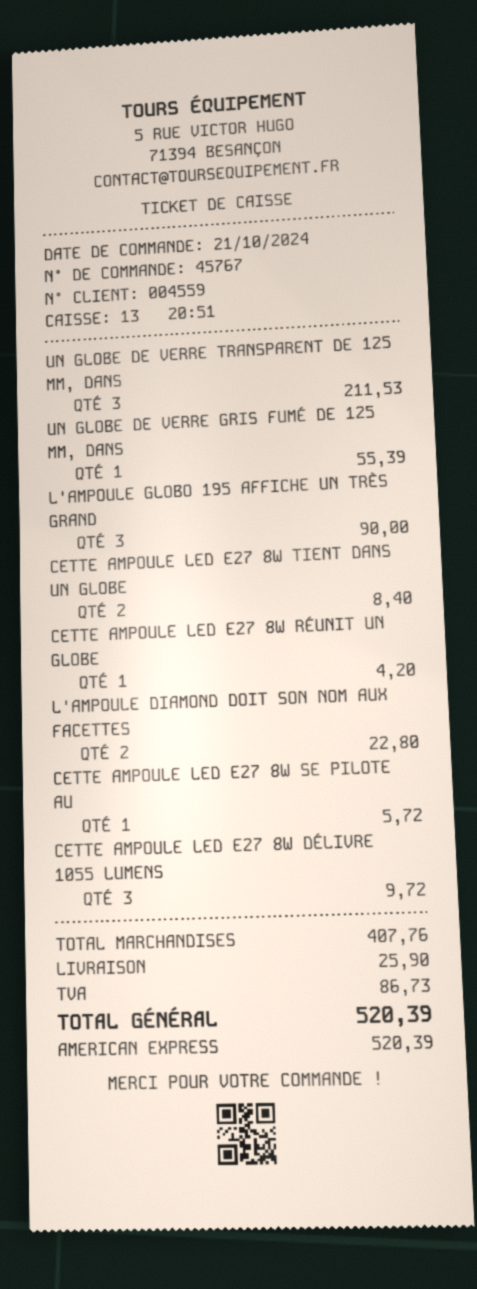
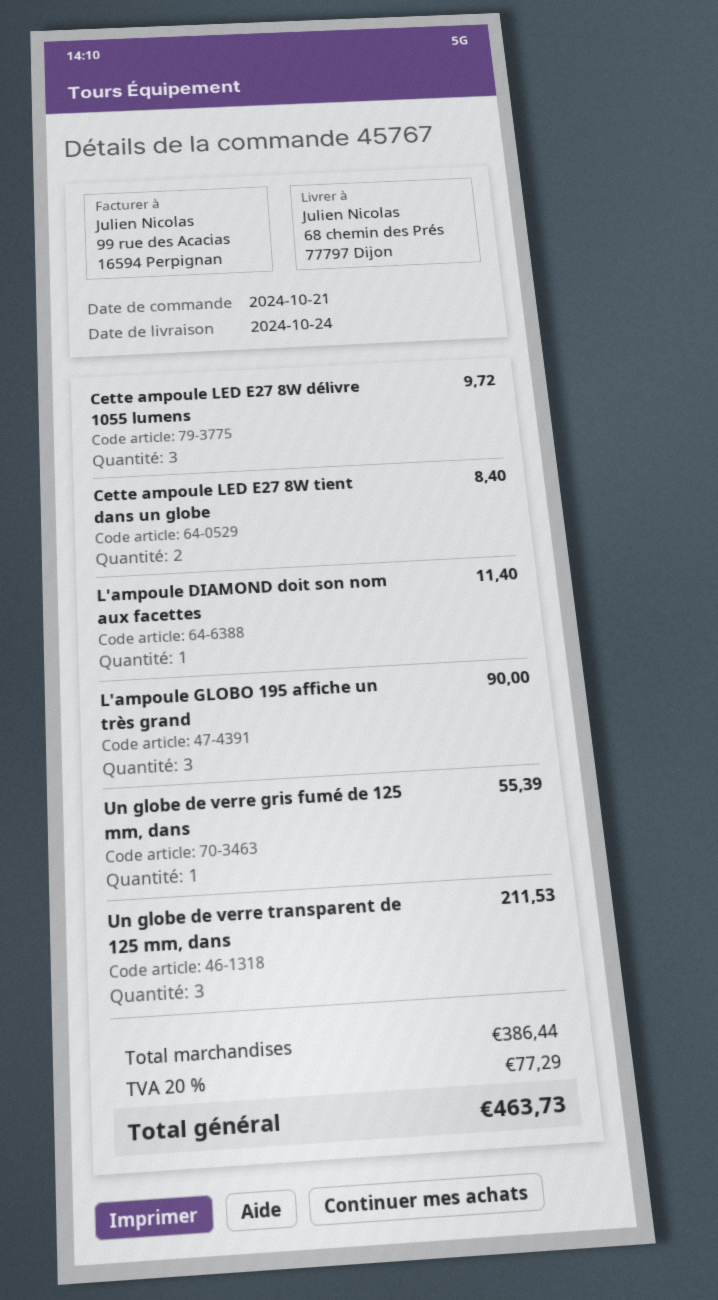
CETTE AMPOULE LED E27 8W RÉUNIT UN GLOBE: 1 for 4.20 -> none
L'AMPOULE DIAMOND DOIT SON NOM AUX FACETTES: 2 for 22.80 -> 1 for 11.40
CETTE AMPOULE LED E27 8W SE PILOTE AU: 1 for 5.72 -> none
subtotal: 407.76 -> 386.44
shipping: 25.90 -> none
tax: 86.73 -> 77.29
total: 520.39 -> 463.73

